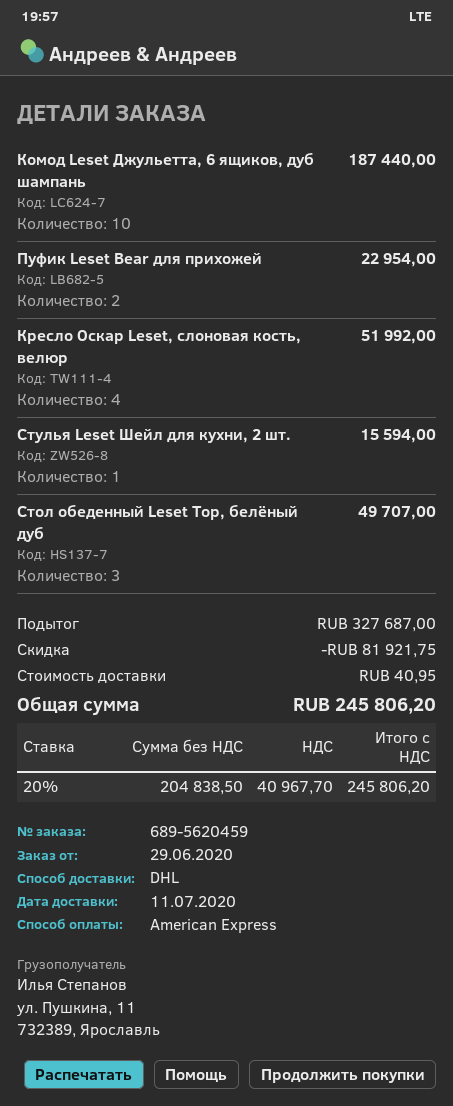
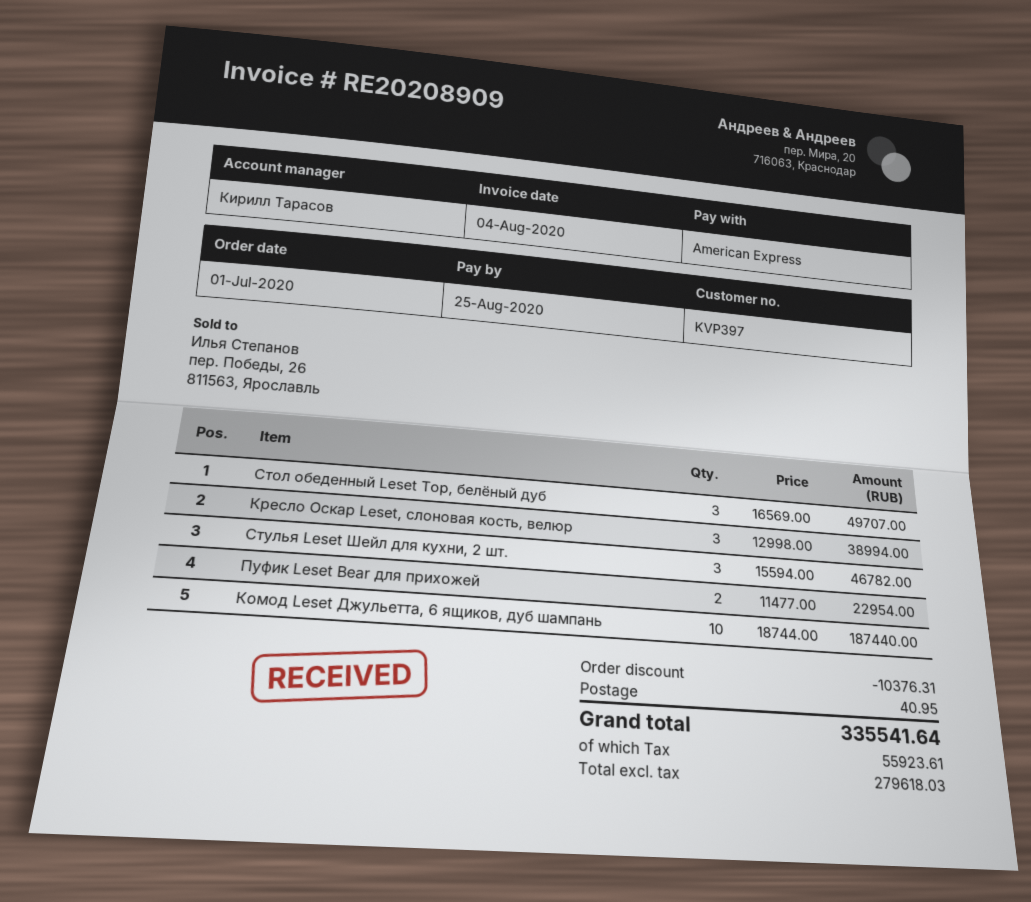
order date: 2020-06-29 -> 2020-07-01
Кресло Оскар Leset, слоновая кость, велюр: 4 for 51992.00 -> 3 for 38994.00
Стулья Leset Шейл для кухни, 2 шт.: 1 for 15594.00 -> 3 for 46782.00
discount: 81921.75 -> 10376.31
net: 204838.50 -> 279618.03
tax: 40967.70 -> 55923.61
total: 245806.20 -> 335541.64

